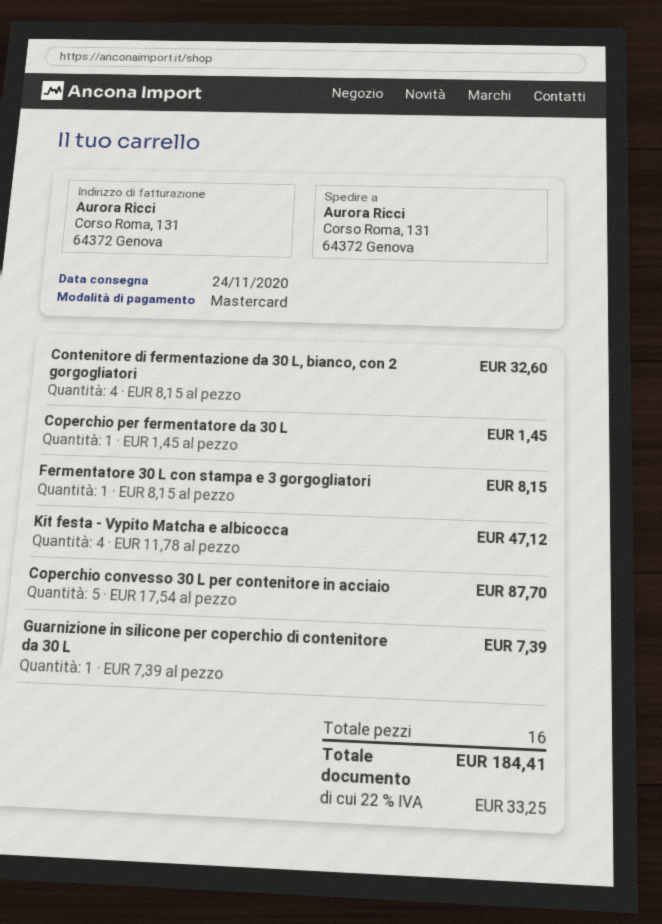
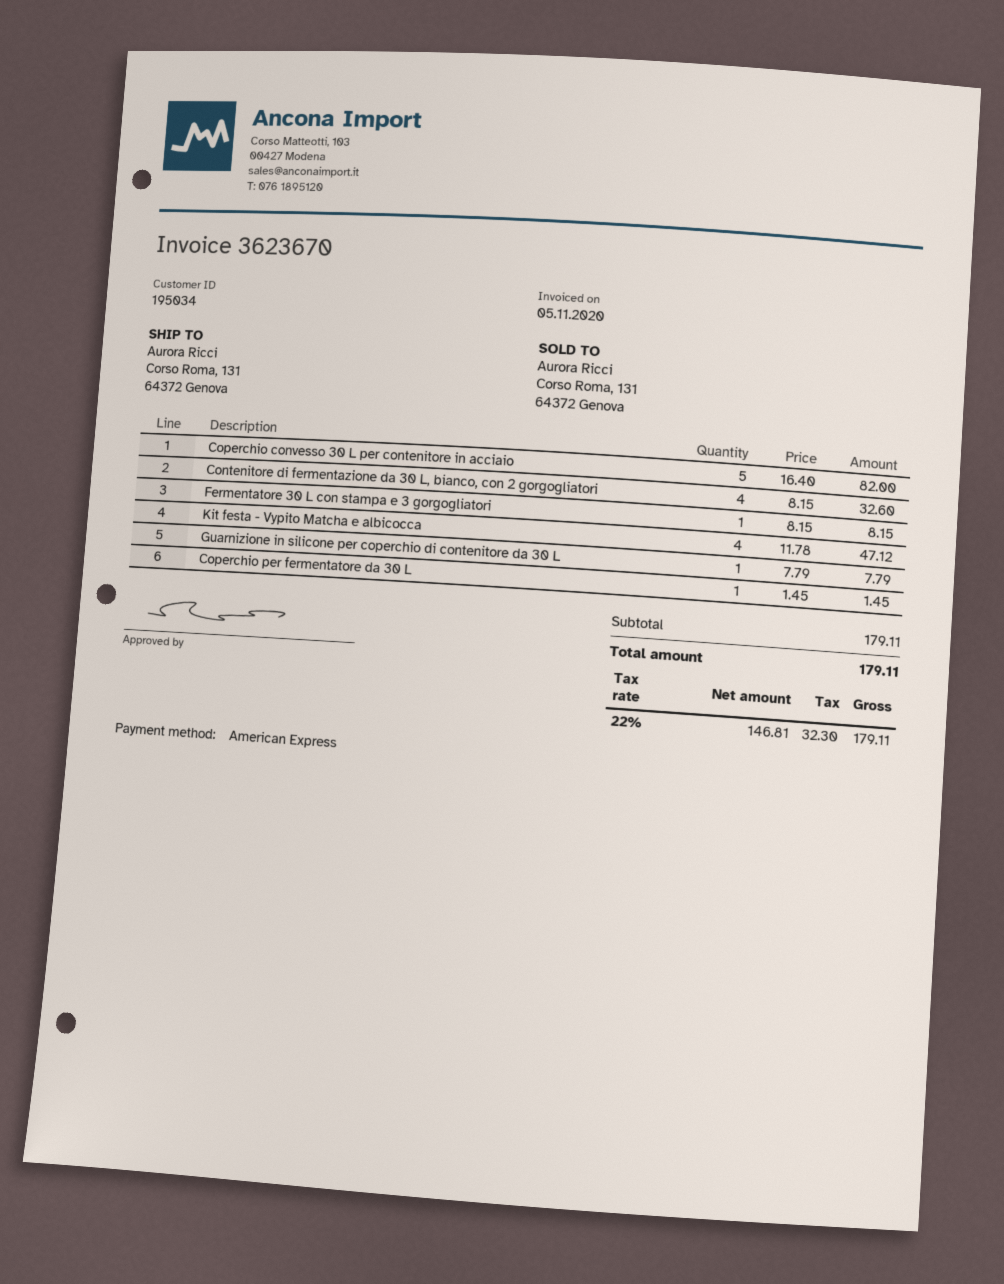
payment method: Mastercard -> American Express
Coperchio convesso 30 L per contenitore in acciaio: 5 x 17.54 = 87.70 -> 5 x 16.40 = 82.00
Guarnizione in silicone per coperchio di contenitore da 30 L: 1 x 7.39 = 7.39 -> 1 x 7.79 = 7.79
tax: 22% = 33.25 -> 22% = 32.30
total: 184.41 -> 179.11

